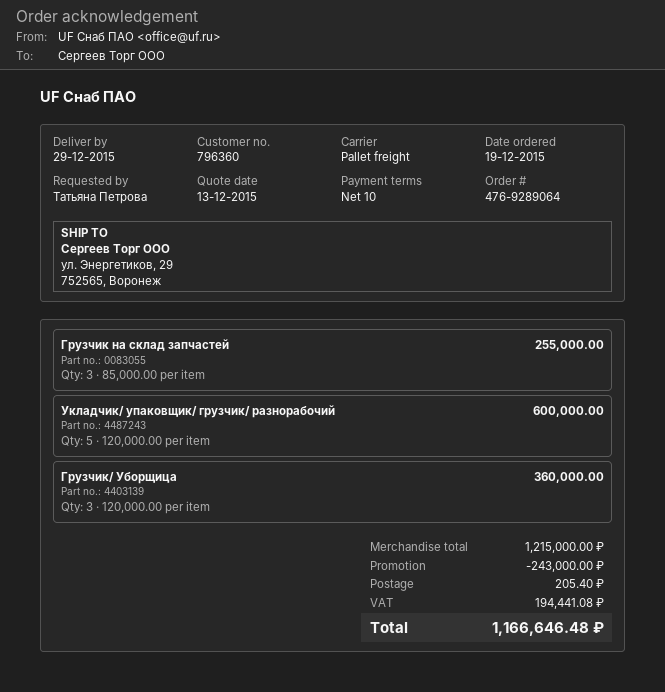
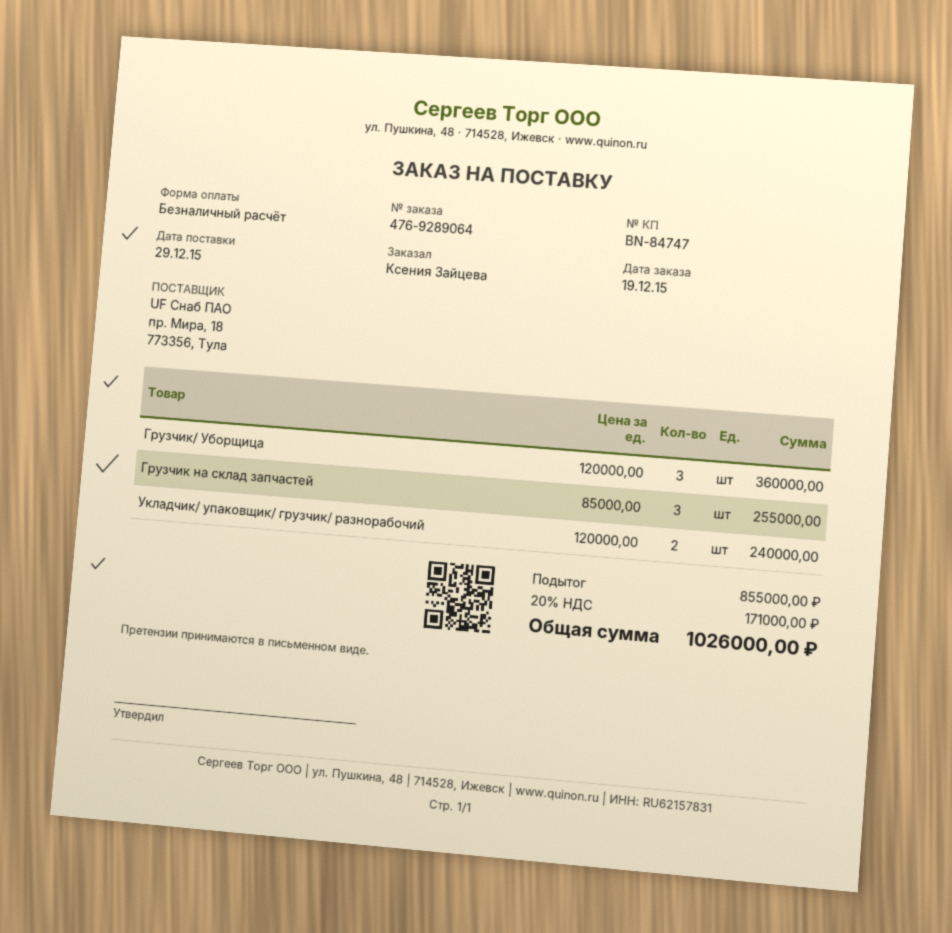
ordered by: Татьяна Петрова -> Ксения Зайцева
Укладчик/ упаковщик/ грузчик/ разнорабочий: 5 x 120000.00 = 600000.00 -> 2 x 120000.00 = 240000.00
subtotal: 1215000.00 -> 855000.00
discount: 243000.00 -> none
shipping: 205.40 -> none
tax: 194441.08 -> 171000.00
total: 1166646.48 -> 1026000.00

